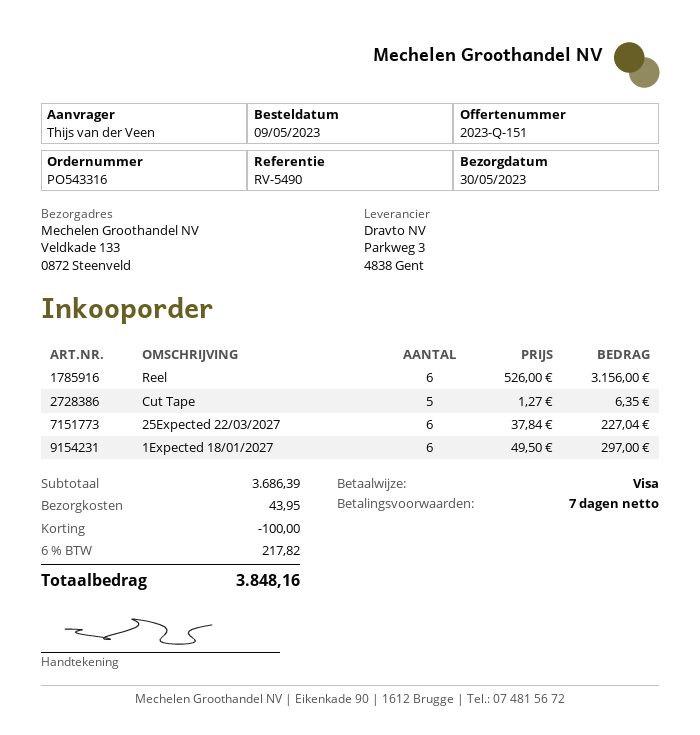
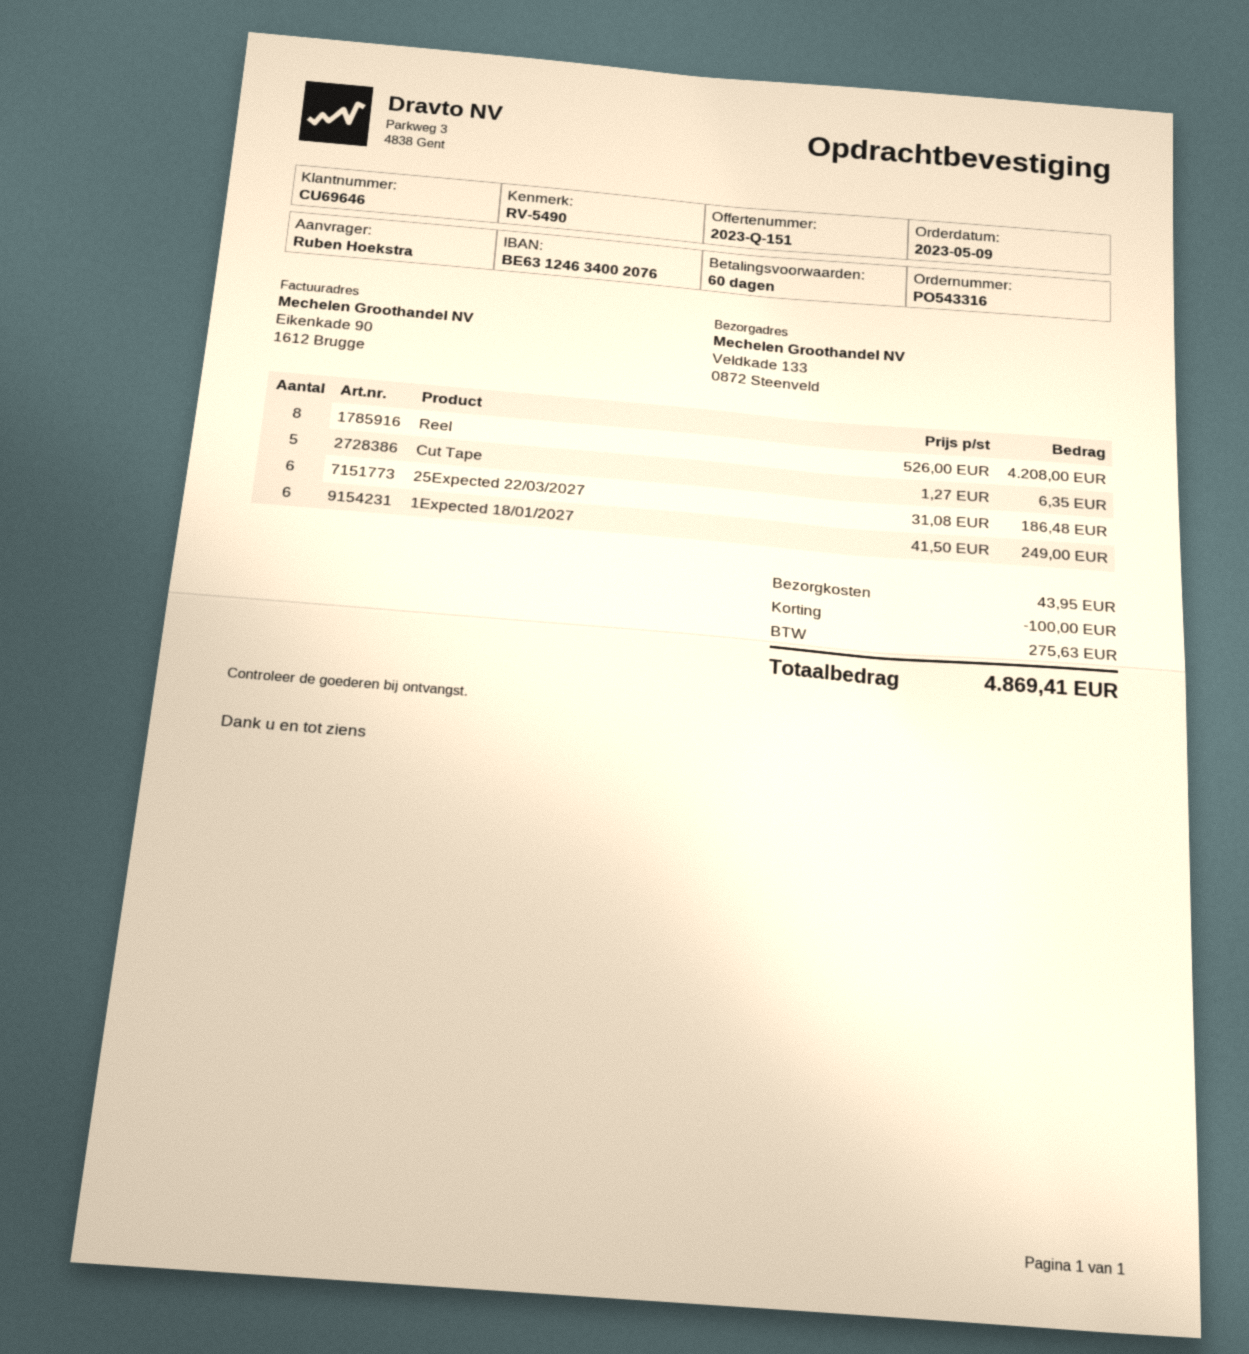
payment terms: 7 days -> 60 days
ordered by: Thijs van der Veen -> Ruben Hoekstra
Reel: 6 x 526.00 = 3156.00 -> 8 x 526.00 = 4208.00
25Expected 22/03/2027: 6 x 37.84 = 227.04 -> 6 x 31.08 = 186.48
1Expected 18/01/2027: 6 x 49.50 = 297.00 -> 6 x 41.50 = 249.00
tax: 217.82 -> 275.63
total: 3848.16 -> 4869.41

